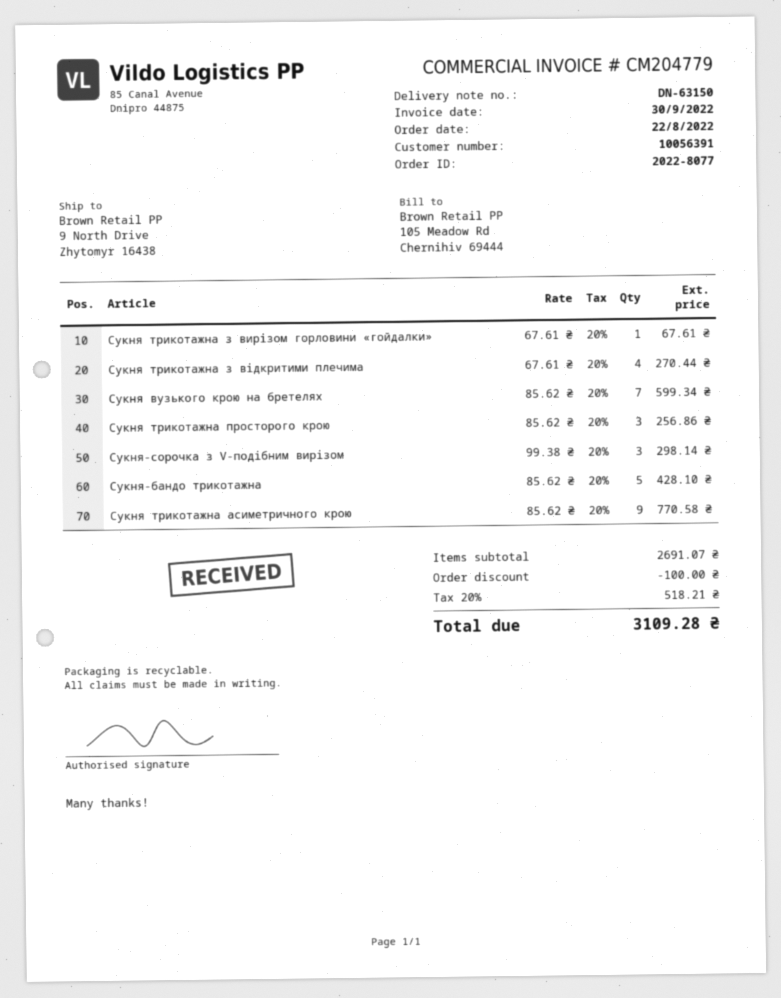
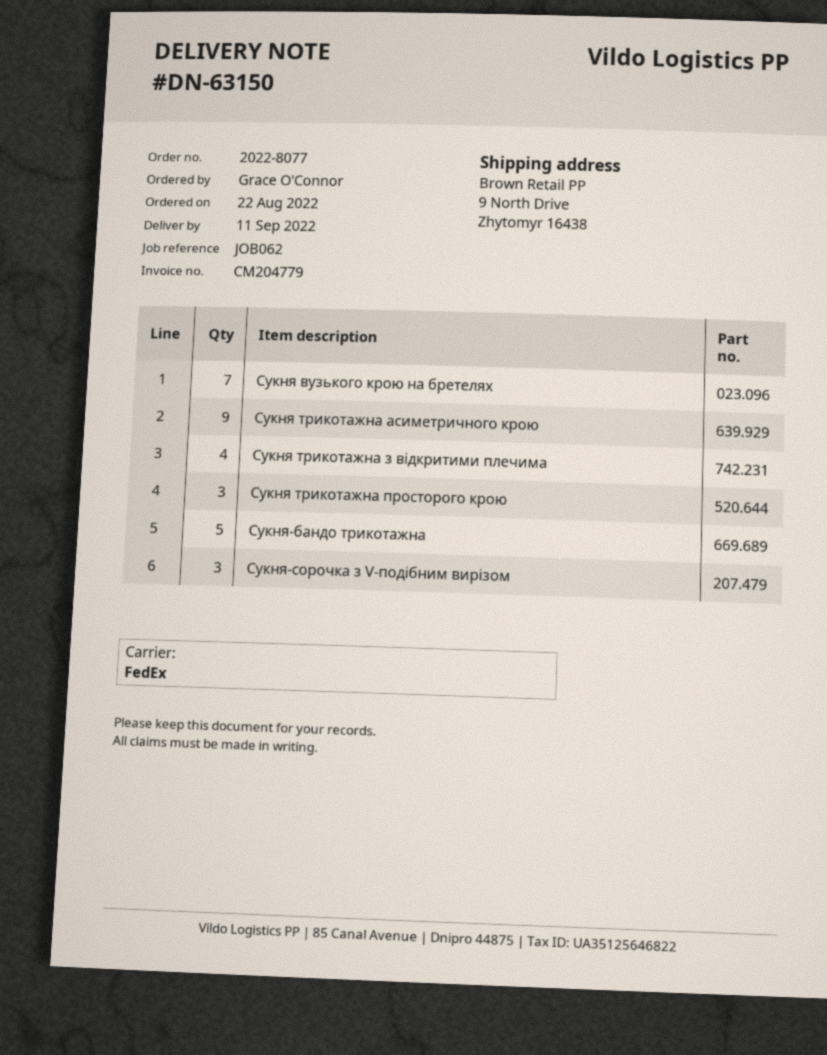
Сукня трикотажна з вирізом горловини «гойдалки»: 1 -> none

